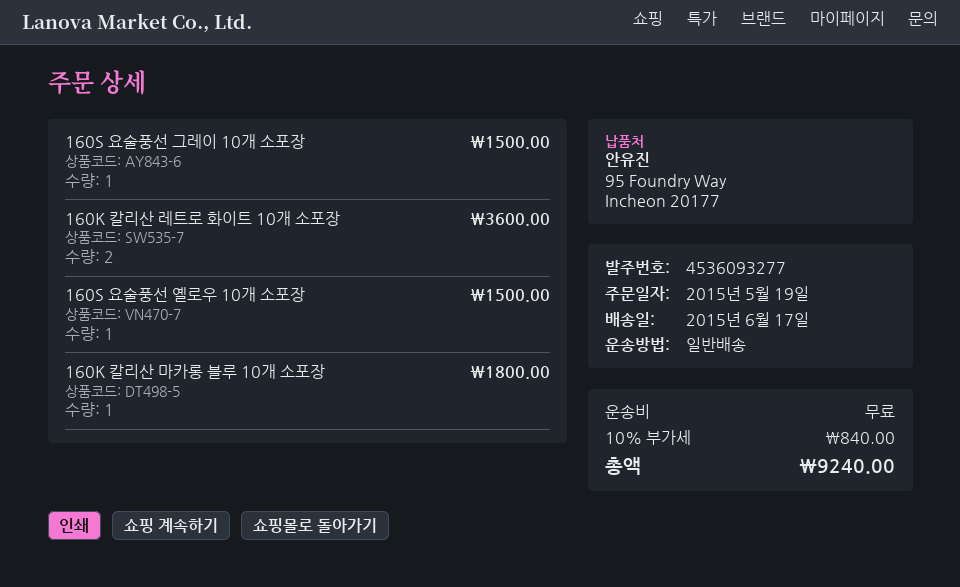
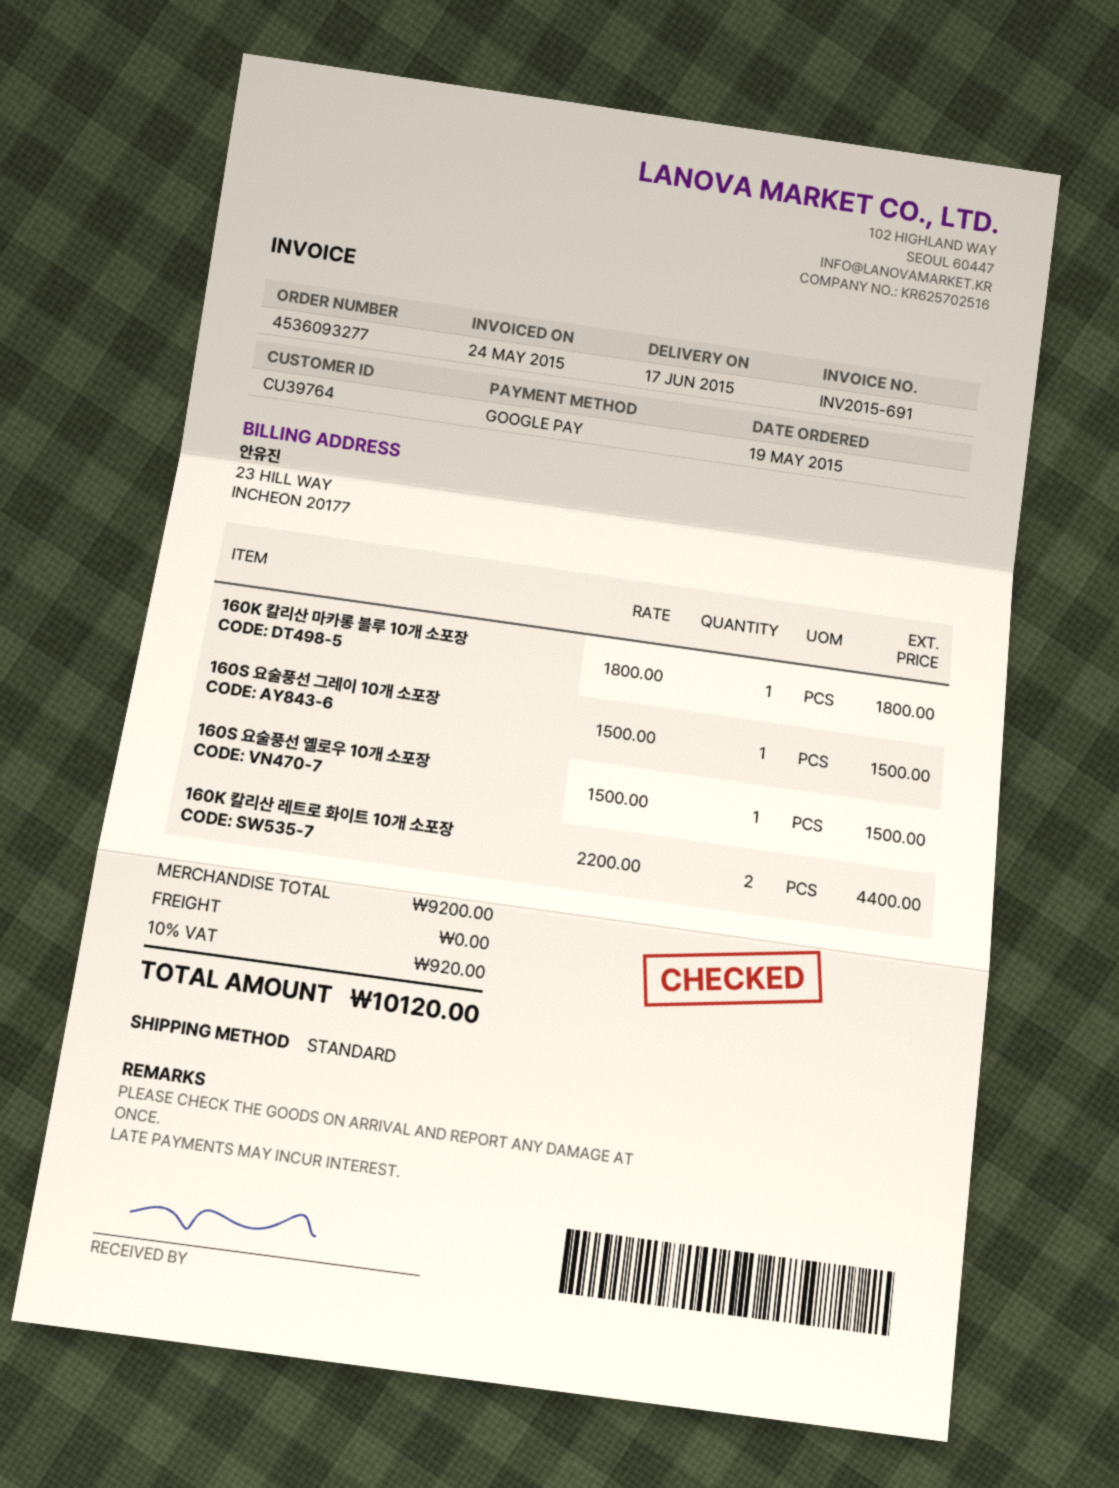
160K 칼리산 레트로 화이트 10개 소포장: 2 for 3600.00 -> 2 for 4400.00
tax: 10% = 840.00 -> 10% = 920.00
total: 9240.00 -> 10120.00

